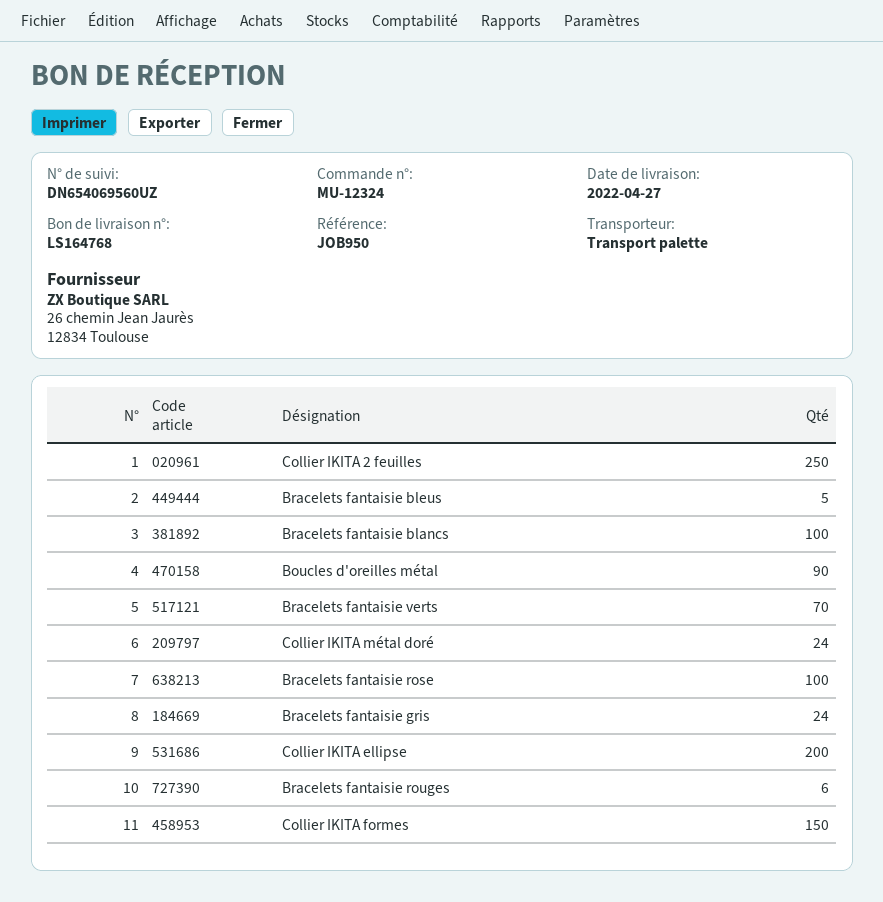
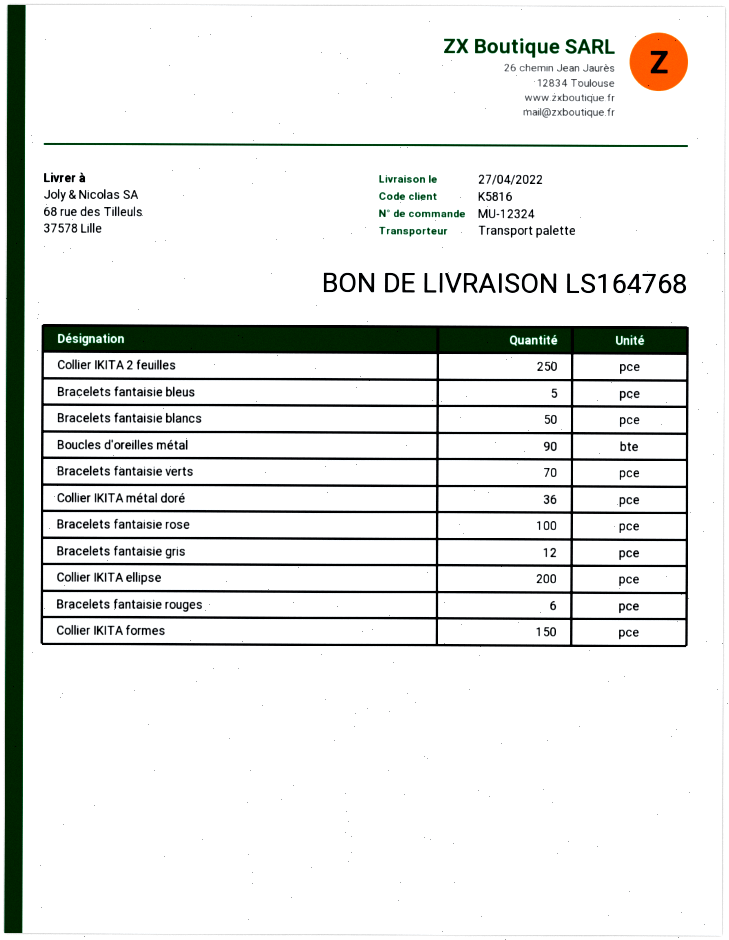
Bracelets fantaisie blancs: 100 -> 50
Collier IKITA métal doré: 24 -> 36
Bracelets fantaisie gris: 24 -> 12

